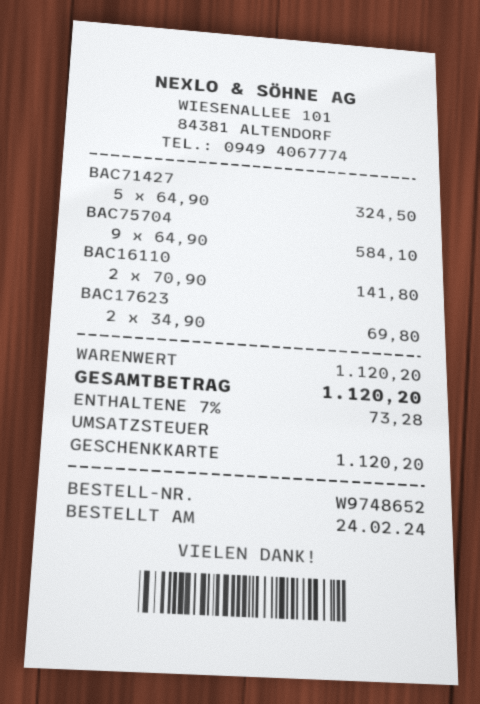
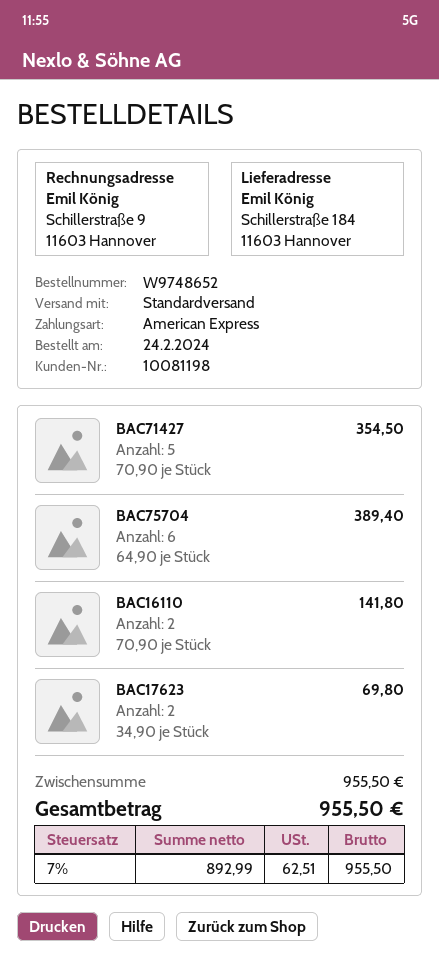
payment method: gift card -> American Express
BAC71427: 5 x 64.90 = 324.50 -> 5 x 70.90 = 354.50
BAC75704: 9 x 64.90 = 584.10 -> 6 x 64.90 = 389.40
subtotal: 1120.20 -> 955.50
tax: 7% = 73.28 -> 7% = 62.51
total: 1120.20 -> 955.50

